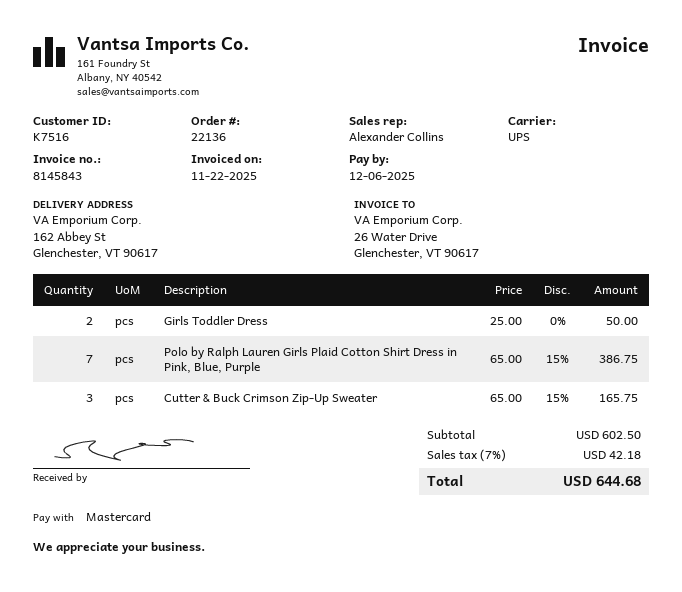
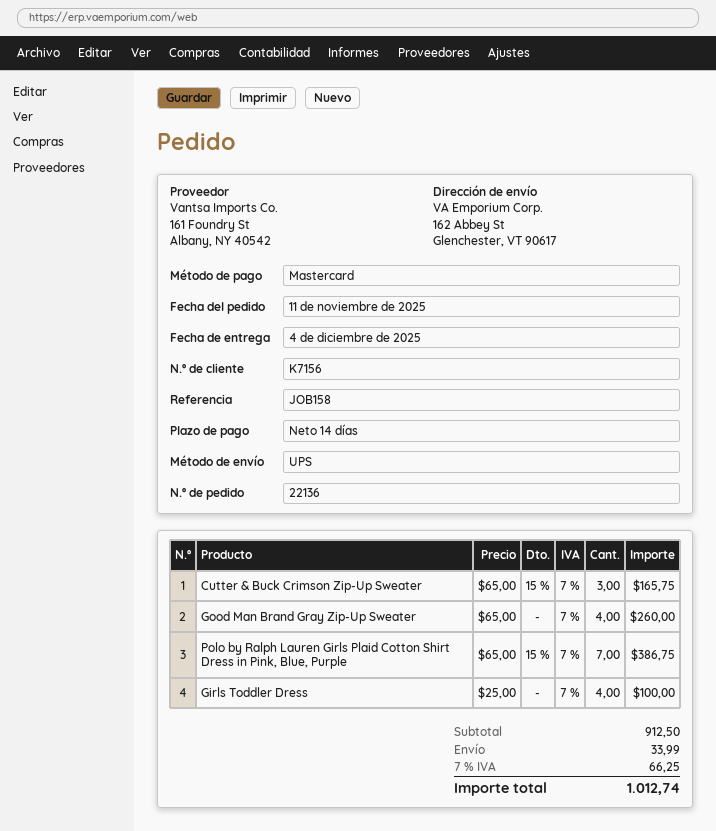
customer number: K7516 -> K7156
Girls Toddler Dress: 2 x 25.00 = 50.00 -> 4 x 25.00 = 100.00
Good Man Brand Gray Zip-Up Sweater: none -> 4 x 65.00 = 260.00
subtotal: 602.50 -> 912.50
shipping: none -> 33.99
tax: 7% = 42.18 -> 7% = 66.25
total: 644.68 -> 1012.74

